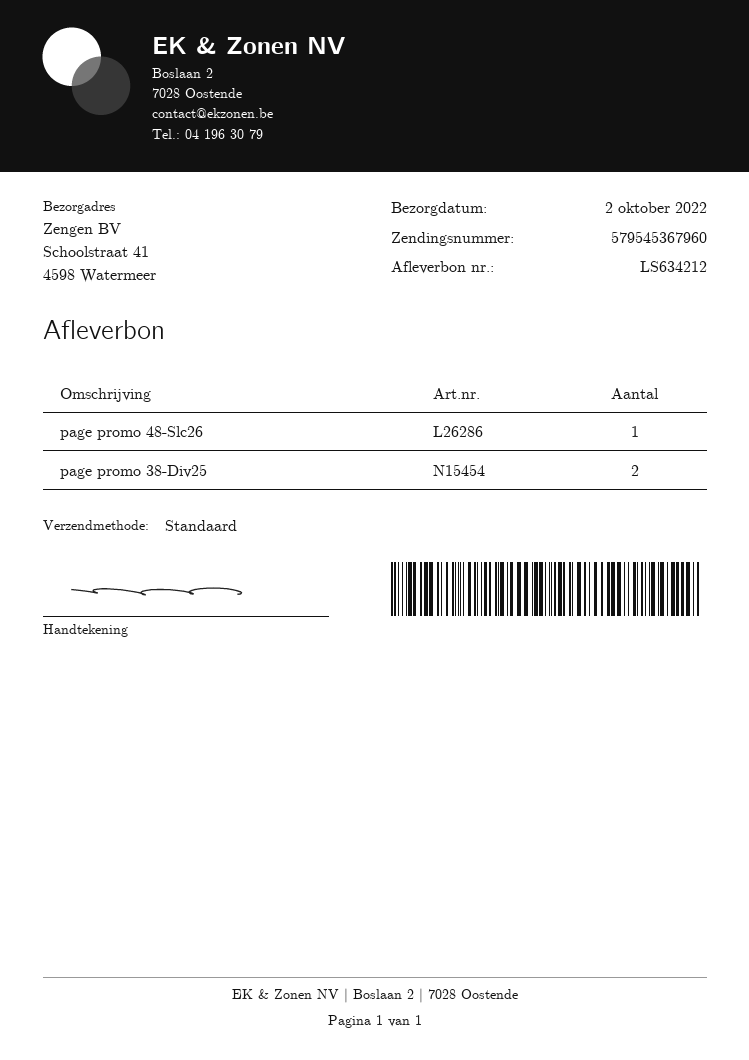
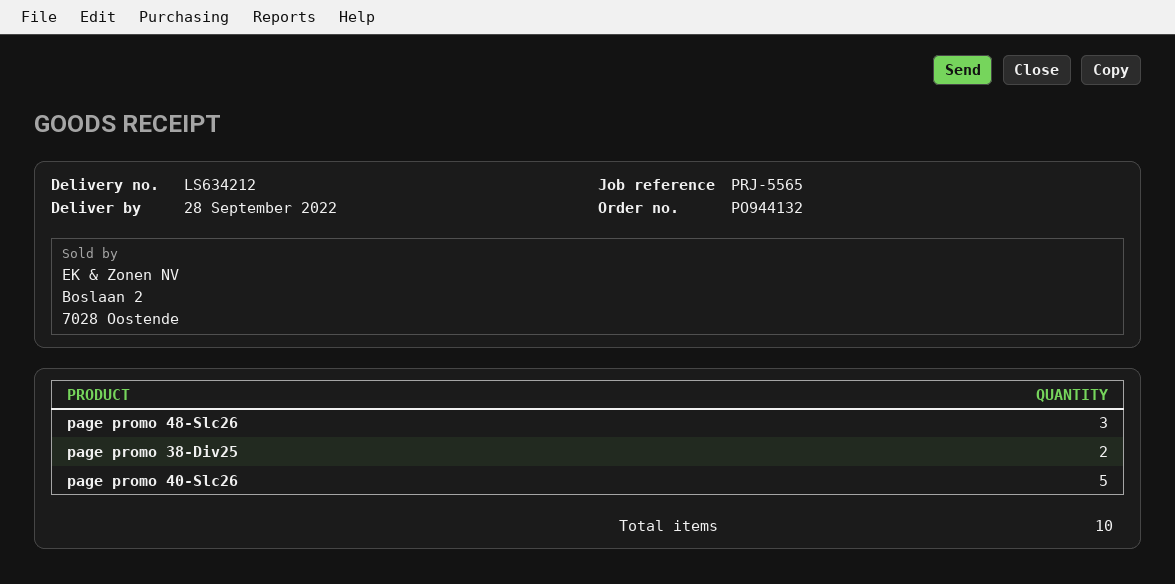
delivery date: 2022-10-02 -> 2022-09-28
page promo 48-Slc26: 1 -> 3
page promo 40-Slc26: none -> 5

